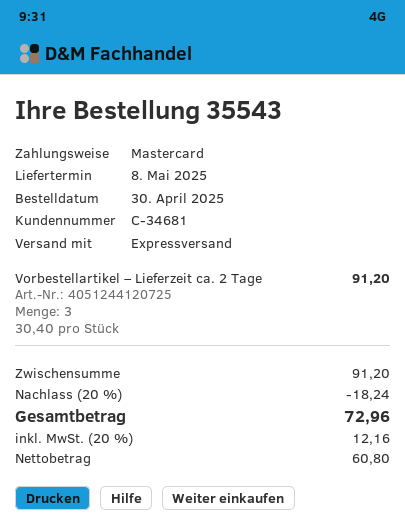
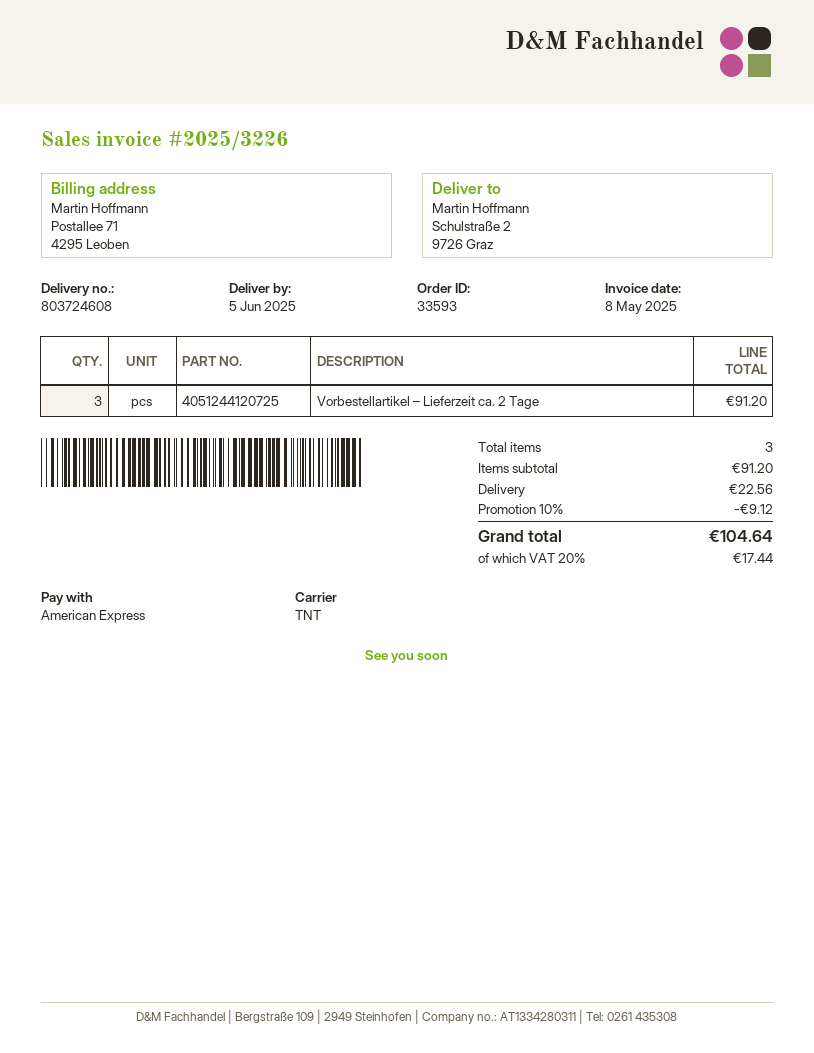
order number: 35543 -> 33593
delivery date: 2025-05-08 -> 2025-06-05
payment method: Mastercard -> American Express
shipping method: express -> TNT
discount: 20% = 18.24 -> 10% = 9.12
shipping: none -> 22.56
tax: 20% = 12.16 -> 20% = 17.44
total: 72.96 -> 104.64

